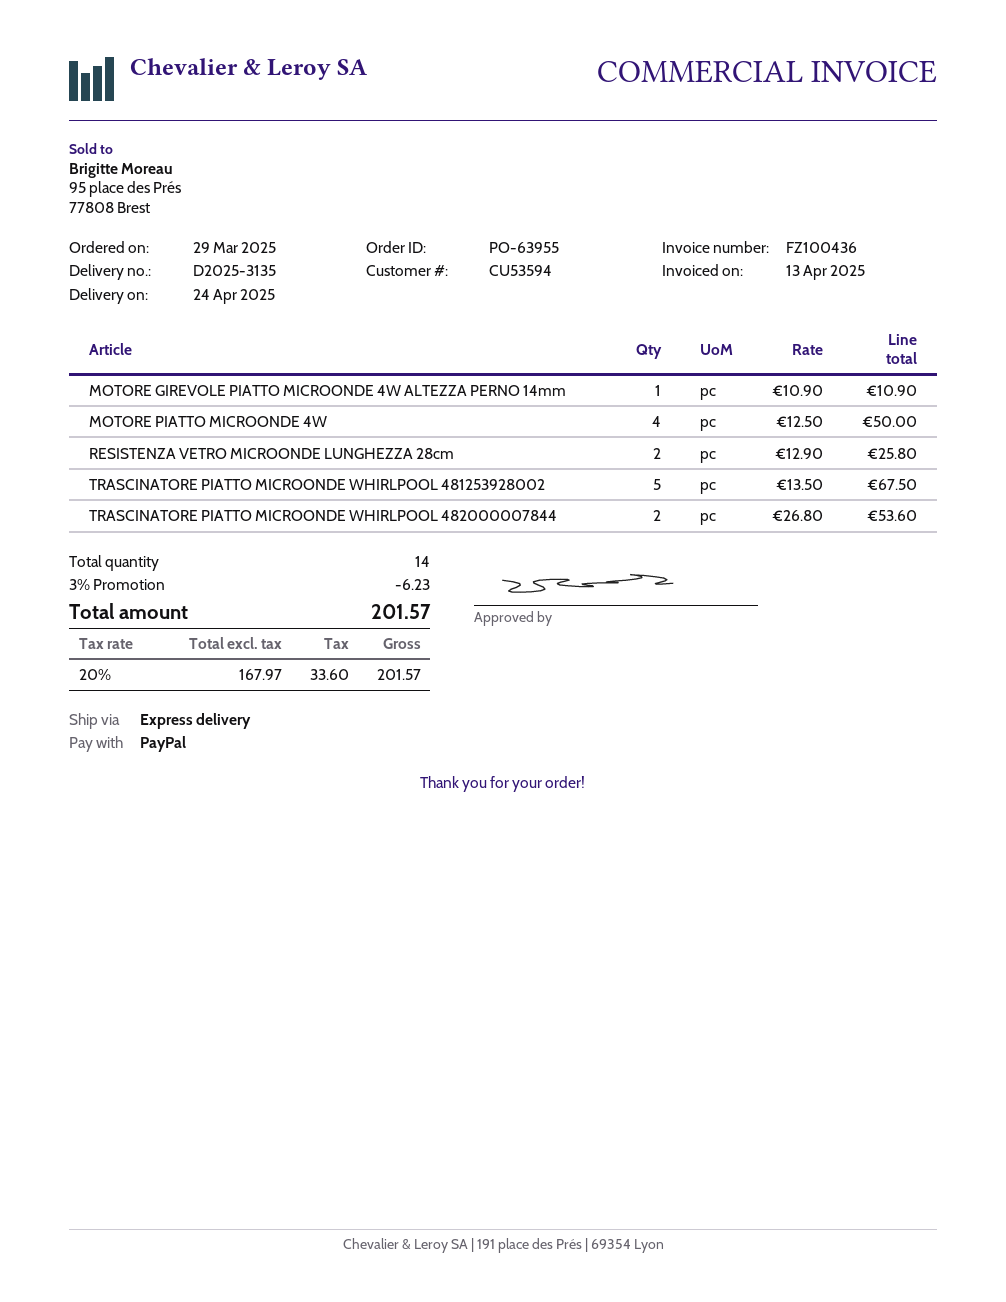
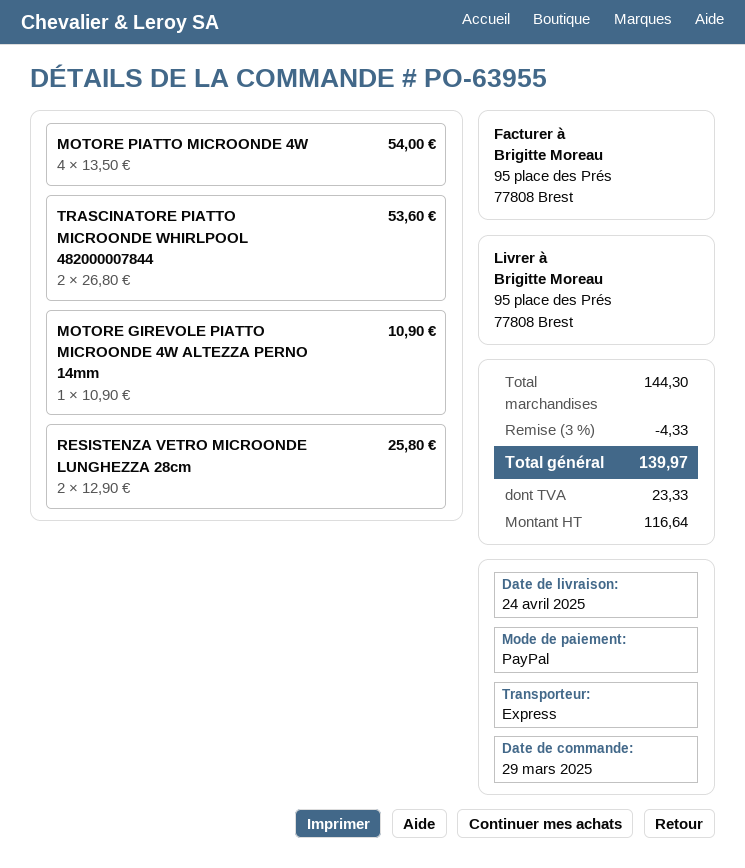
MOTORE PIATTO MICROONDE 4W: 4 x 12.50 = 50.00 -> 4 x 13.50 = 54.00
TRASCINATORE PIATTO MICROONDE WHIRLPOOL 481253928002: 5 x 13.50 = 67.50 -> none
discount: 3% = 6.23 -> 3% = 4.33
net: 167.97 -> 116.64
tax: 33.60 -> 23.33
total: 201.57 -> 139.97

